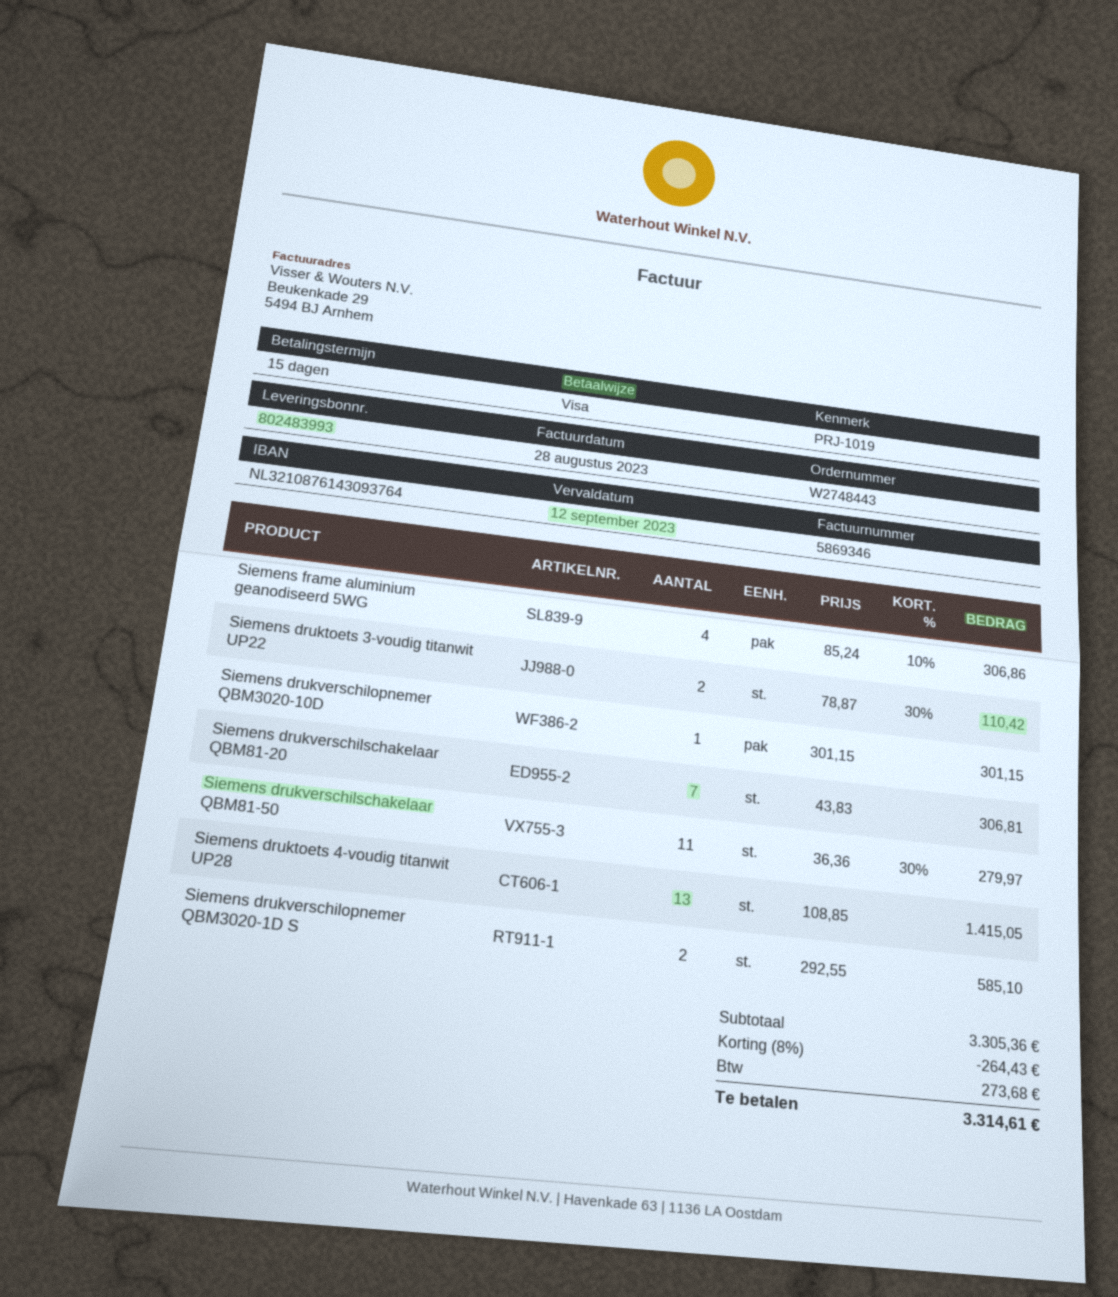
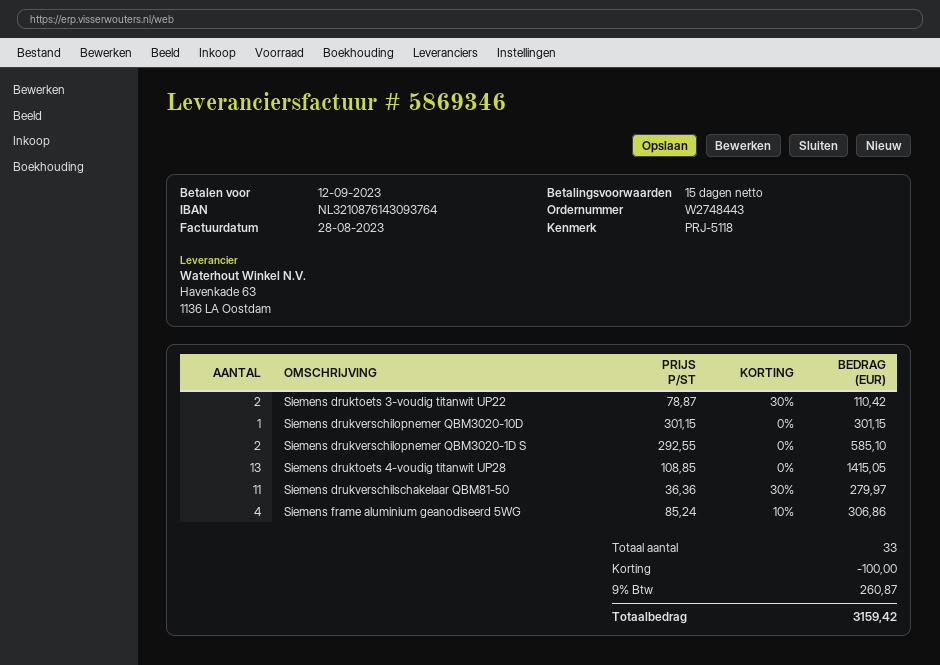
reference: PRJ-1019 -> PRJ-5118
Siemens drukverschilschakelaar QBM81-20: 7 x 43.83 = 306.81 -> none
discount: 264.43 -> 100.00
tax: 273.68 -> 260.87
total: 3314.61 -> 3159.42

